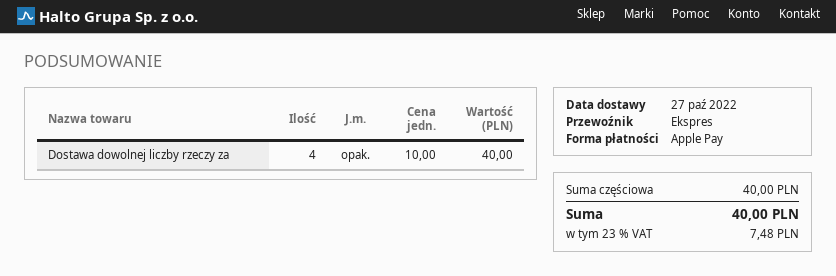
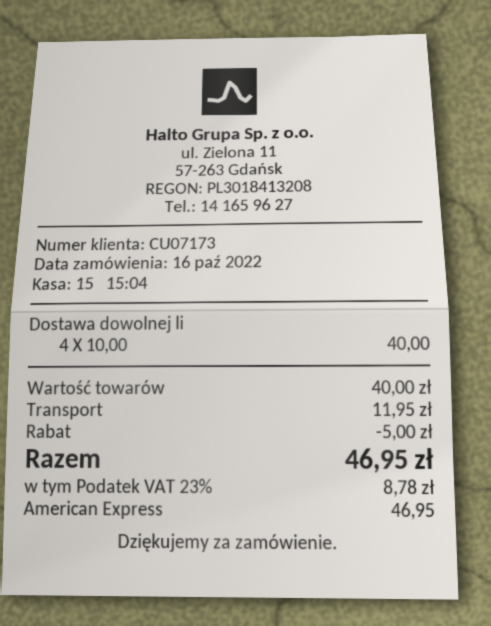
payment method: Apple Pay -> American Express
discount: none -> 5.00
shipping: none -> 11.95
tax: 23% = 7.48 -> 23% = 8.78
total: 40.00 -> 46.95

